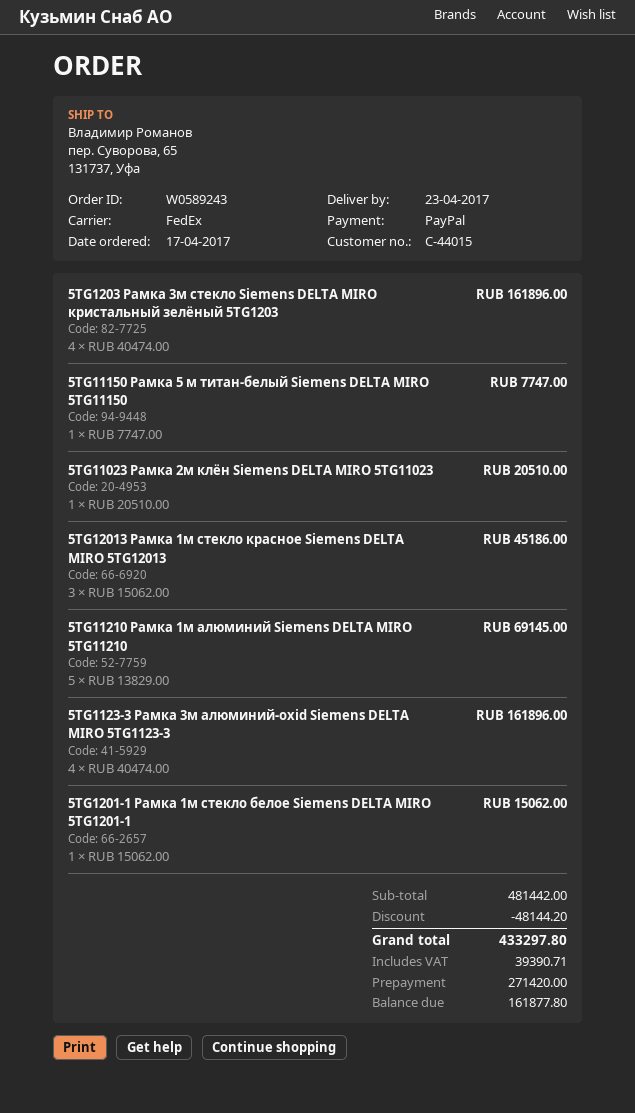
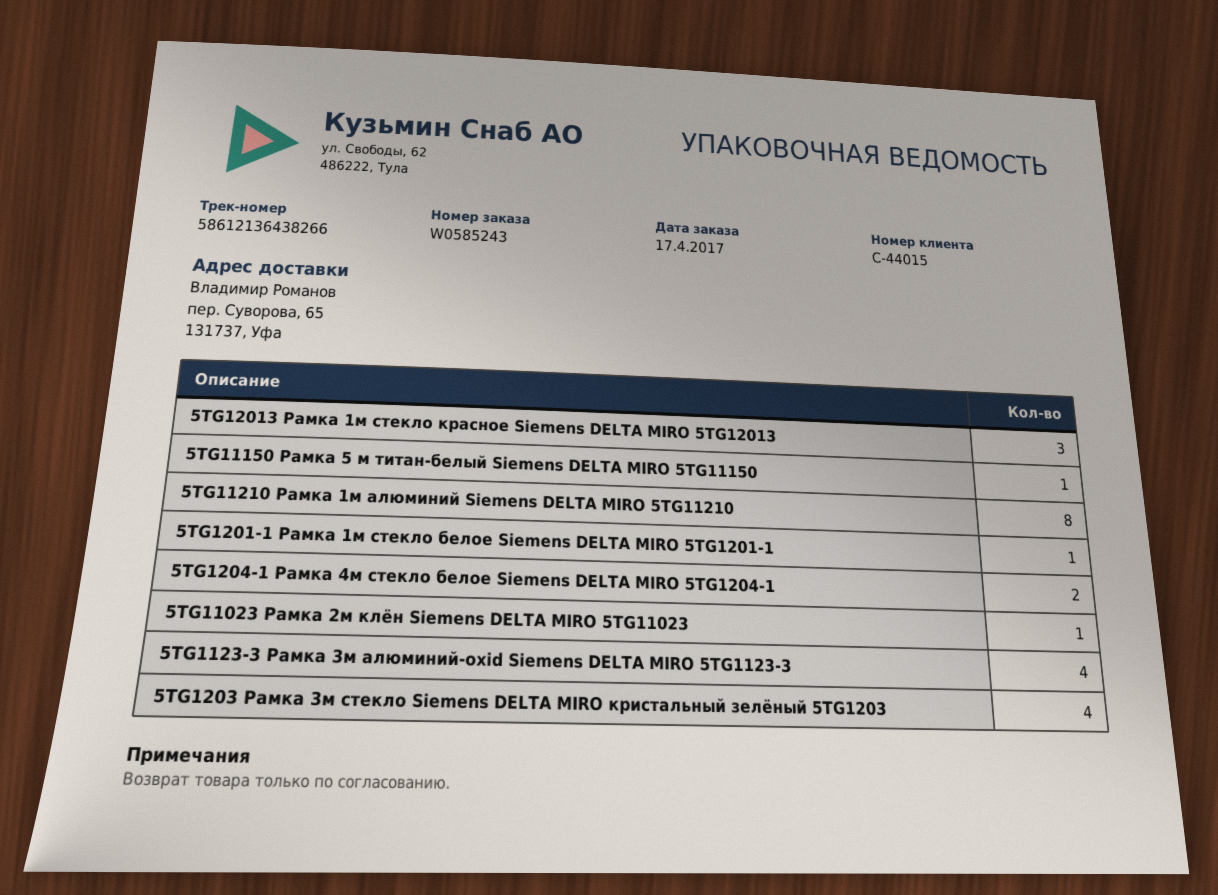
order number: W0589243 -> W0585243
5TG11210 Рамка 1м алюминий Siemens DELTA MIRO 5TG11210: 5 -> 8
5TG1204-1 Рамка 4м стекло белое Siemens DELTA MIRO 5TG1204-1: none -> 2

